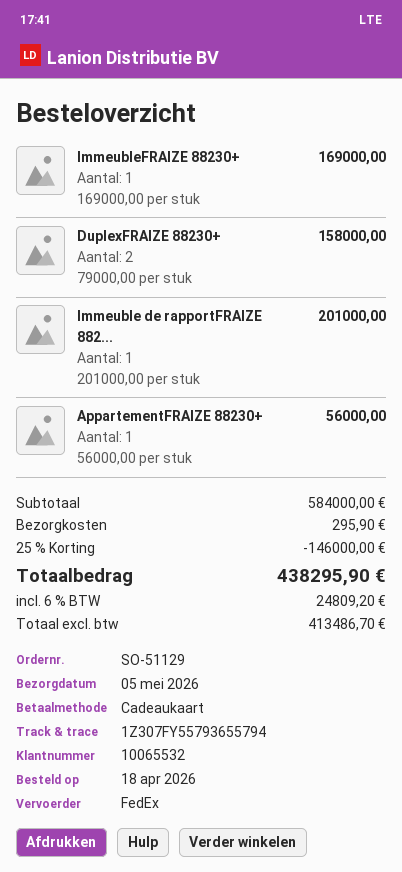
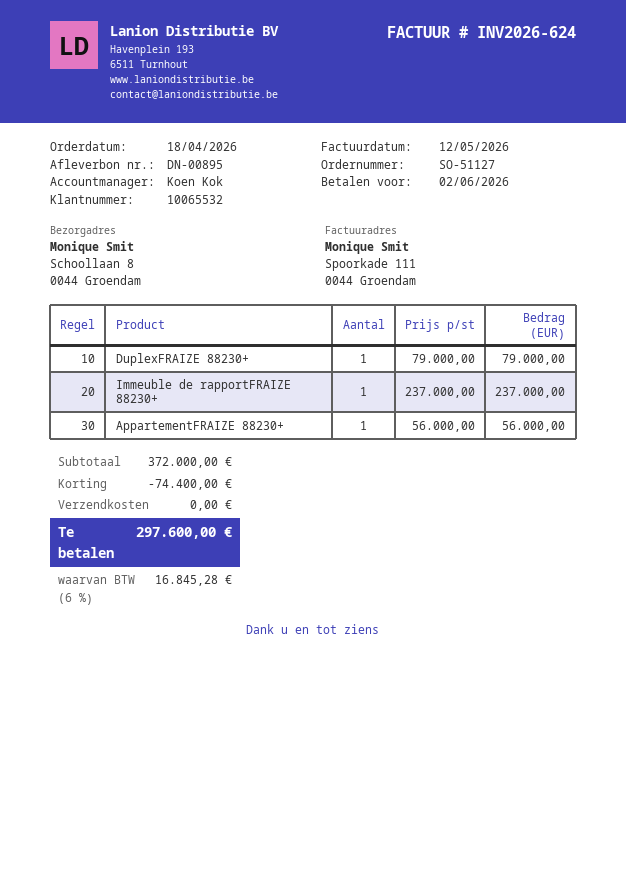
order number: SO-51129 -> SO-51127
ImmeubleFRAIZE 88230+: 1 x 169000.00 = 169000.00 -> none
DuplexFRAIZE 88230+: 2 x 79000.00 = 158000.00 -> 1 x 79000.00 = 79000.00
Immeuble de rapportFRAIZE 882...: 1 x 201000.00 = 201000.00 -> 1 x 237000.00 = 237000.00
subtotal: 584000.00 -> 372000.00
discount: 146000.00 -> 74400.00
shipping: 295.90 -> 0.00
tax: 6% = 24809.20 -> 6% = 16845.28
total: 438295.90 -> 297600.00

